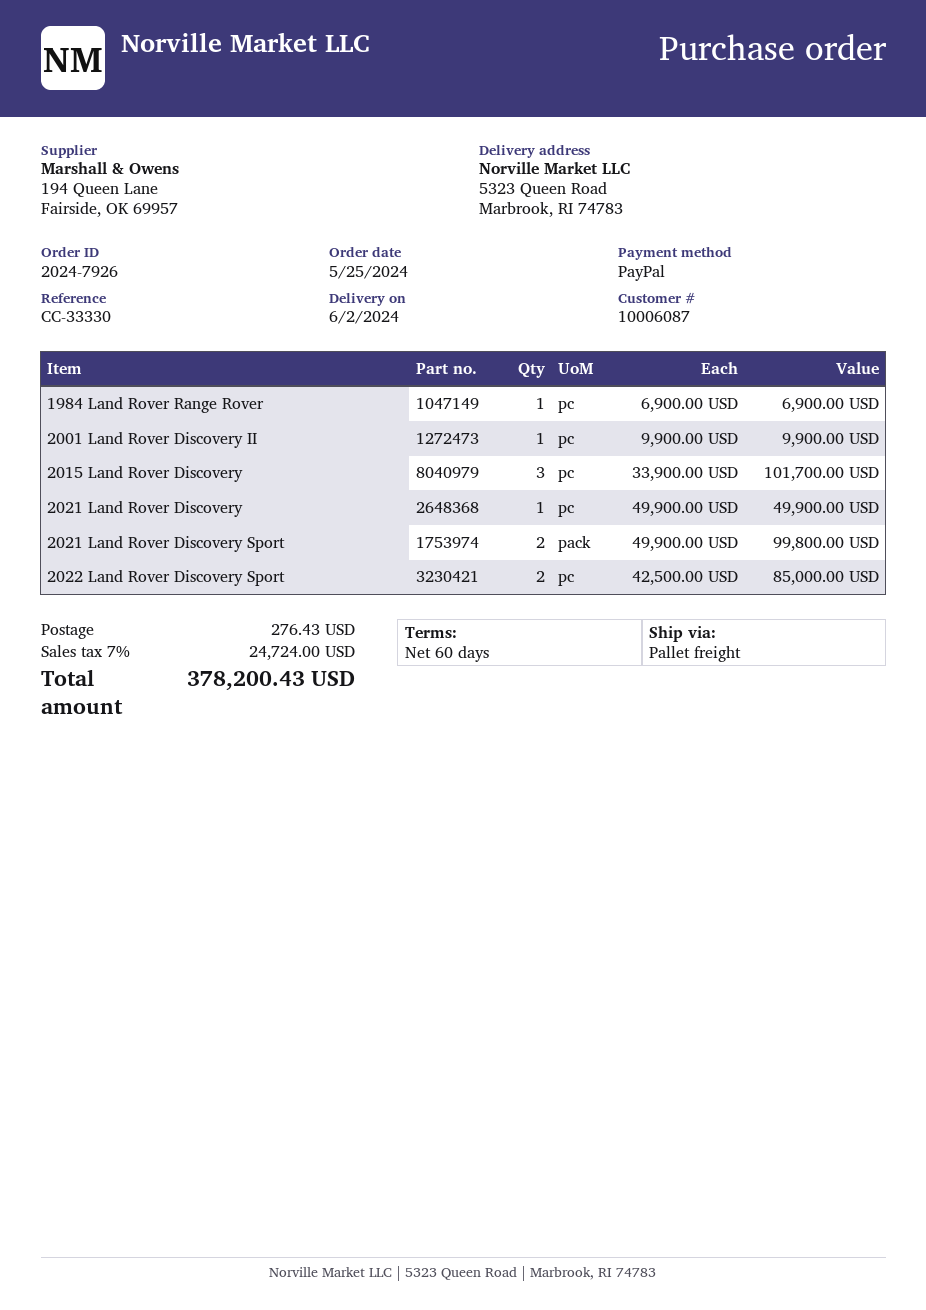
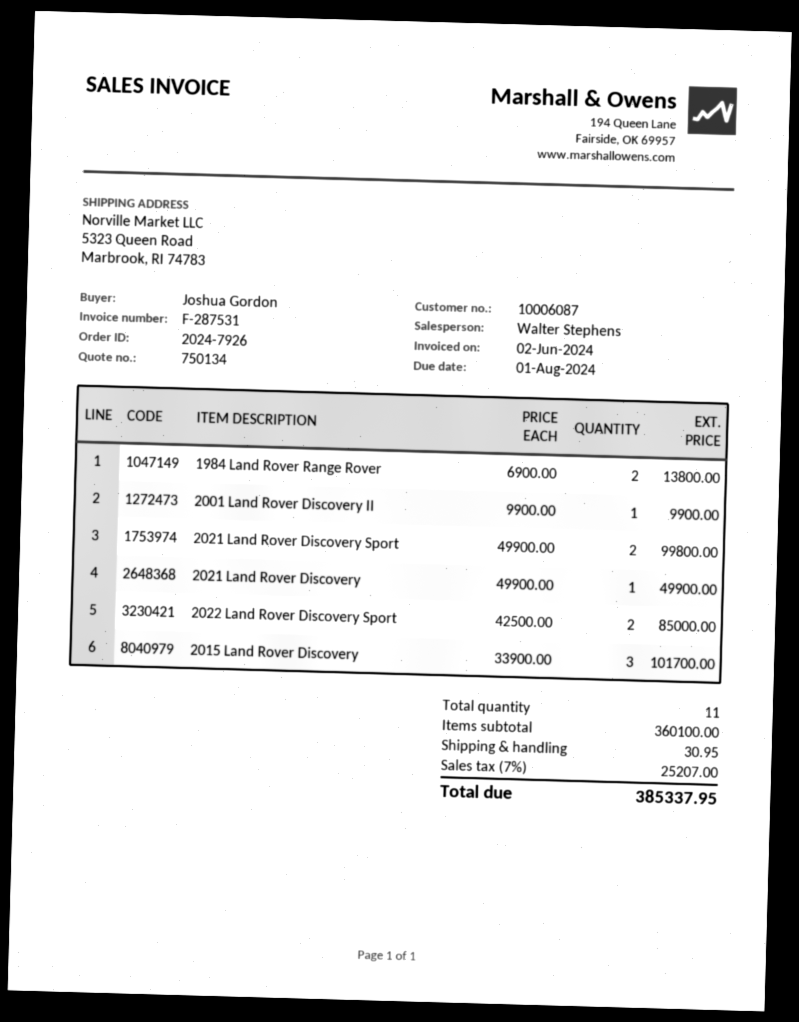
1984 Land Rover Range Rover: 1 x 6900.00 = 6900.00 -> 2 x 6900.00 = 13800.00
shipping: 276.43 -> 30.95
tax: 7% = 24724.00 -> 7% = 25207.00
total: 378200.43 -> 385337.95

